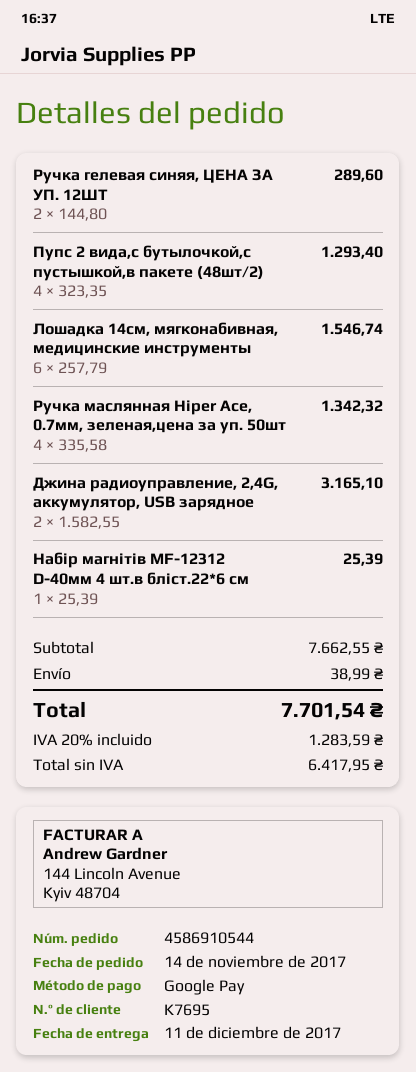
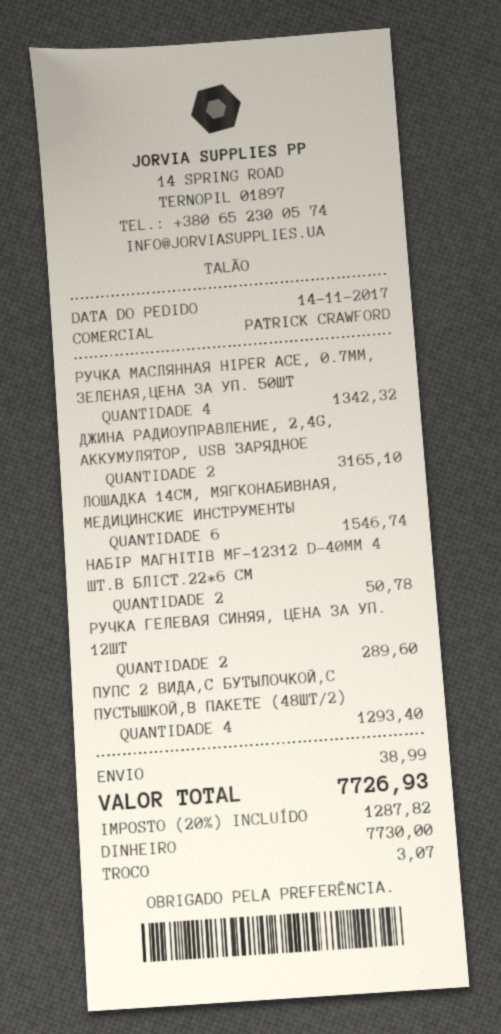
payment method: Google Pay -> cash
Набір магнітів MF-12312 D-40мм 4 шт.в бліст.22*6 см: 1 for 25.39 -> 2 for 50.78
tax: 20% = 1283.59 -> 20% = 1287.82
total: 7701.54 -> 7726.93

